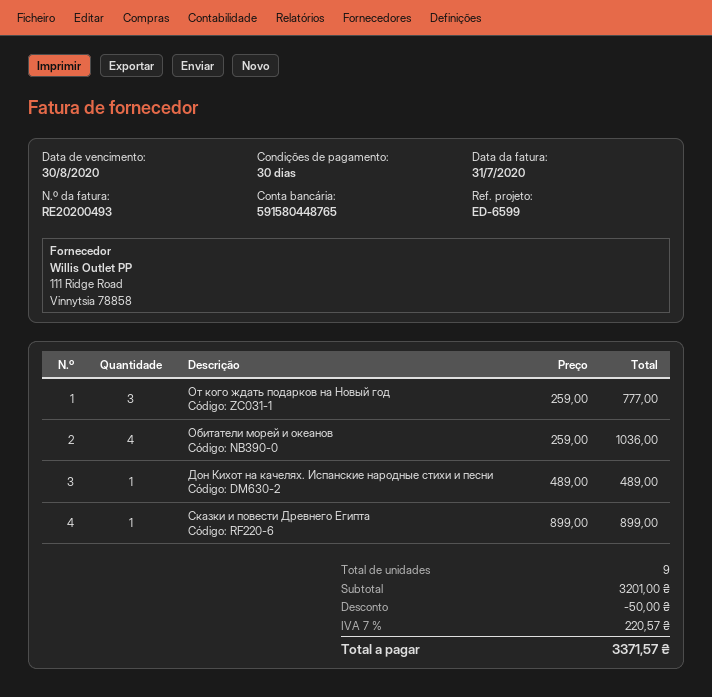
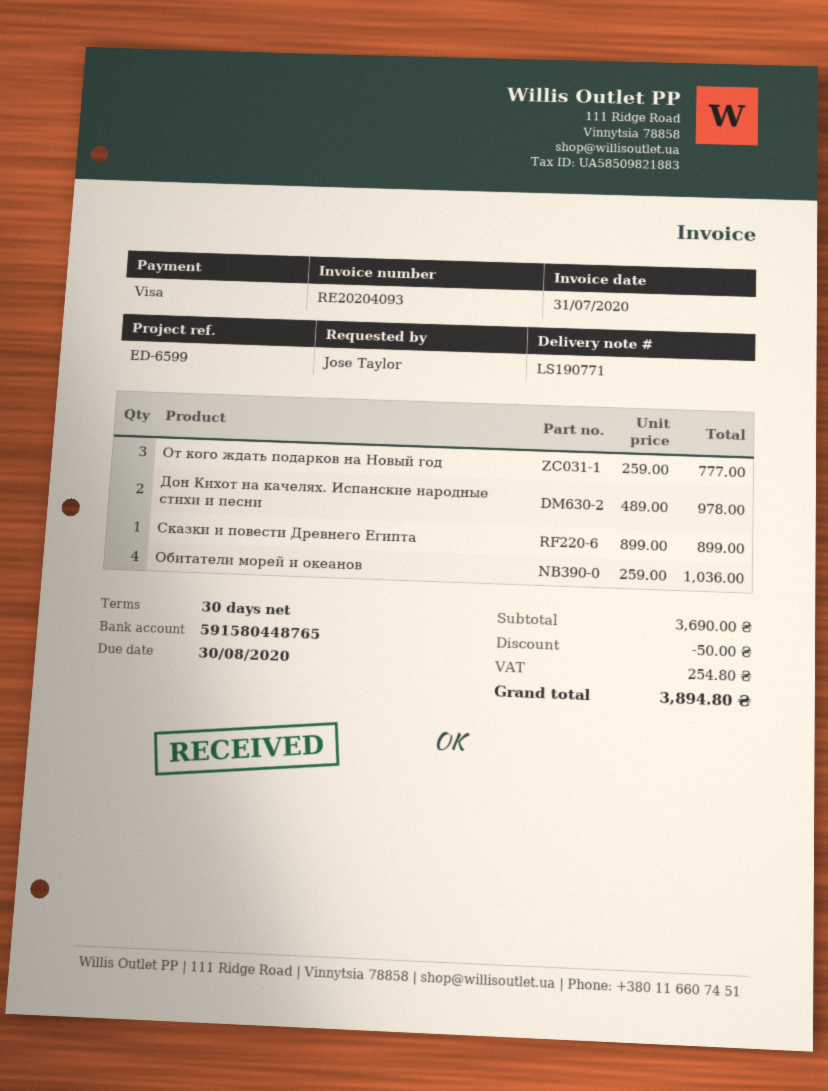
invoice number: RE20200493 -> RE20204093
Дон Кихот на качелях. Испанские народные стихи и песни: 1 x 489.00 = 489.00 -> 2 x 489.00 = 978.00
subtotal: 3201.00 -> 3690.00
tax: 220.57 -> 254.80
total: 3371.57 -> 3894.80

